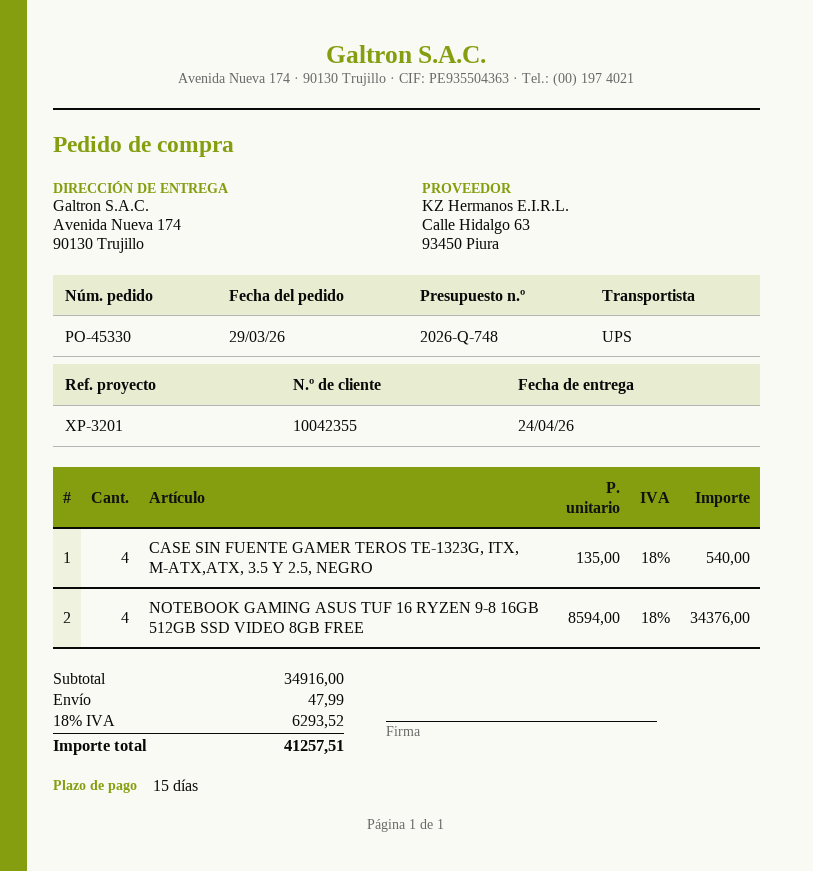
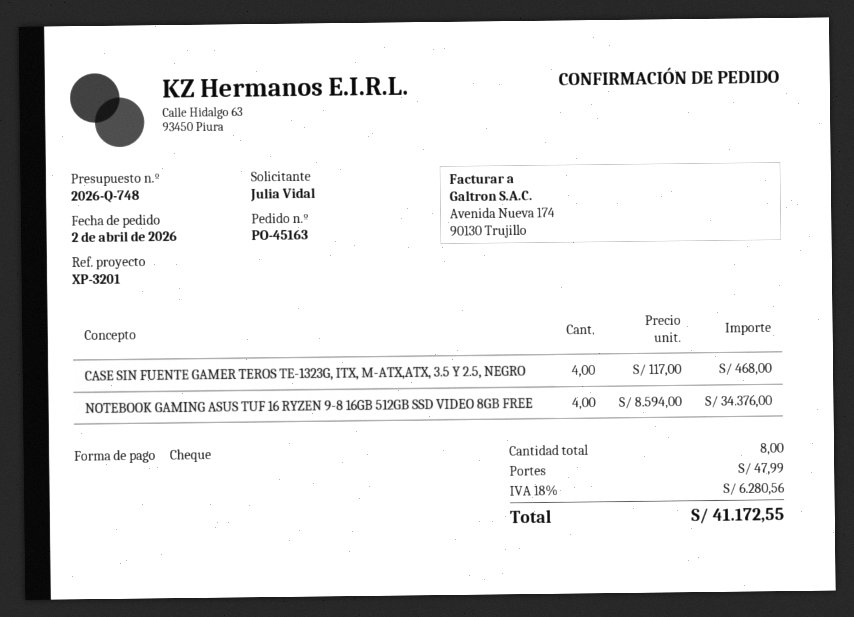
order number: PO-45330 -> PO-45163
order date: 2026-03-29 -> 2026-04-02
CASE SIN FUENTE GAMER TEROS TE-1323G, ITX, M-ATX,ATX, 3.5 Y 2.5, NEGRO: 4 x 135.00 = 540.00 -> 4 x 117.00 = 468.00
tax: 18% = 6293.52 -> 18% = 6280.56
total: 41257.51 -> 41172.55

